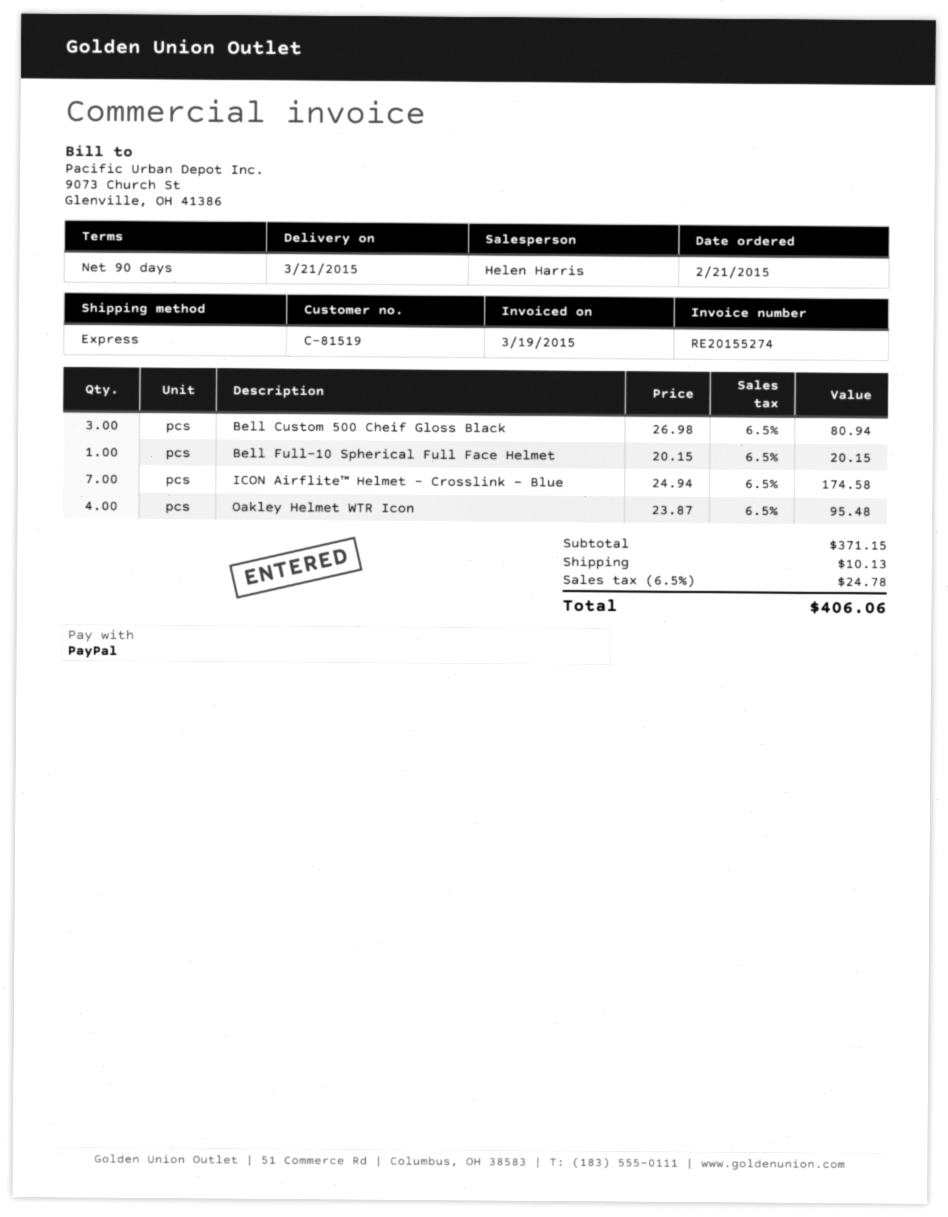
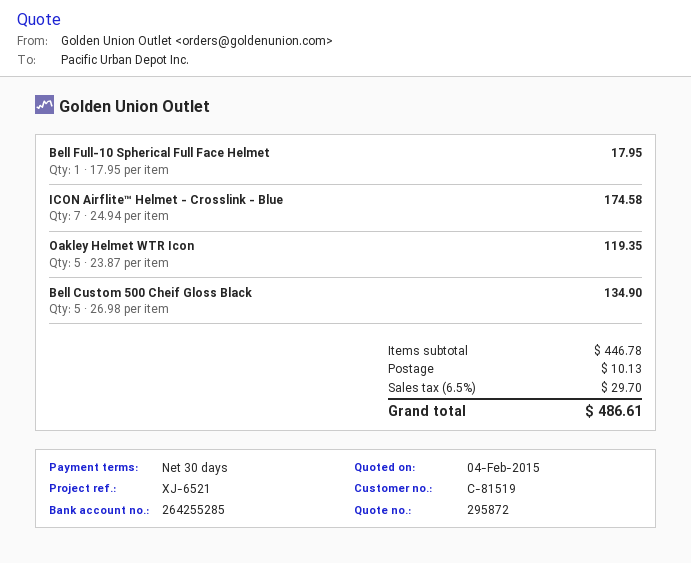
payment terms: 90 days -> 30 days
Bell Custom 500 Cheif Gloss Black: 3 x 26.98 = 80.94 -> 5 x 26.98 = 134.90
Bell Full-10 Spherical Full Face Helmet: 1 x 20.15 = 20.15 -> 1 x 17.95 = 17.95
Oakley Helmet WTR Icon: 4 x 23.87 = 95.48 -> 5 x 23.87 = 119.35
subtotal: 371.15 -> 446.78
tax: 6.5% = 24.78 -> 6.5% = 29.70
total: 406.06 -> 486.61

